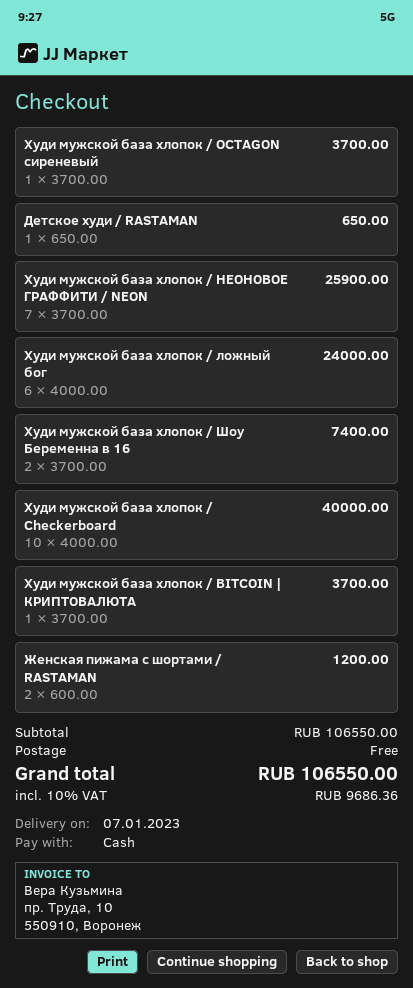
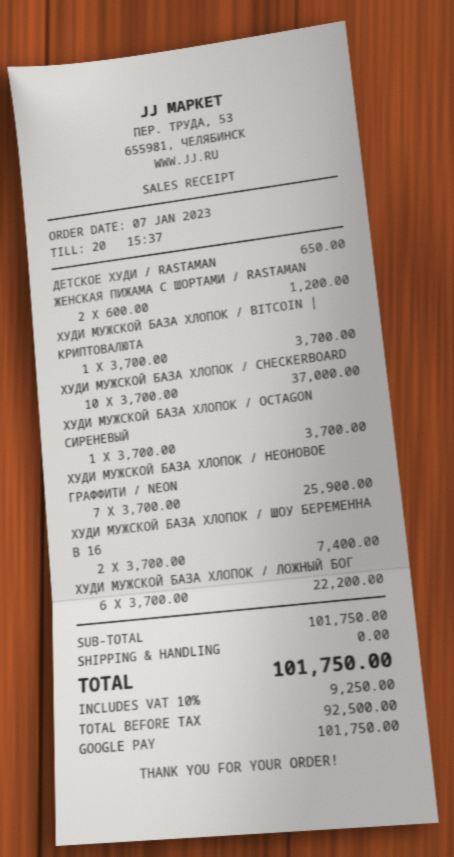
payment method: cash -> Google Pay
Худи мужской база хлопок / ложный бог: 6 x 4000.00 = 24000.00 -> 6 x 3700.00 = 22200.00
Худи мужской база хлопок / Checkerboard: 10 x 4000.00 = 40000.00 -> 10 x 3700.00 = 37000.00
subtotal: 106550.00 -> 101750.00
tax: 10% = 9686.36 -> 10% = 9250.00
total: 106550.00 -> 101750.00

